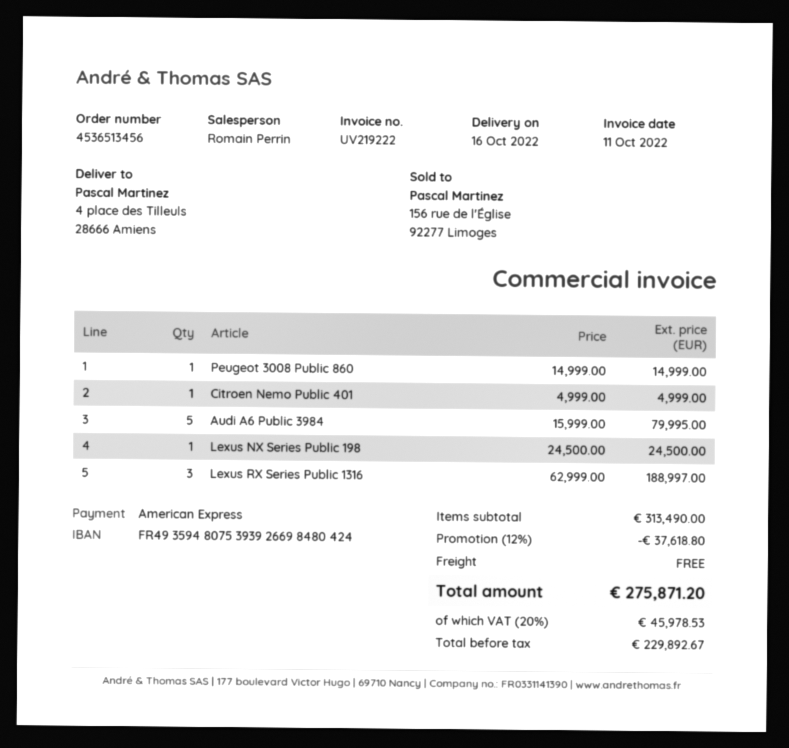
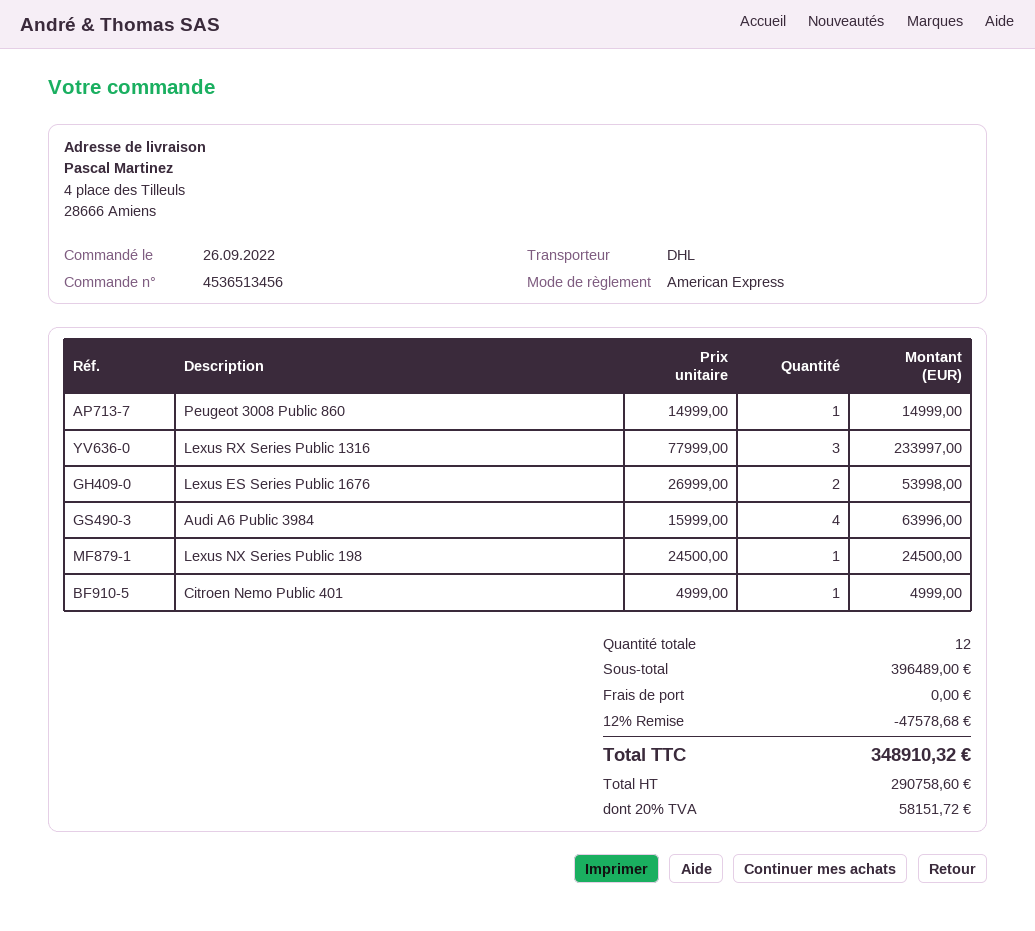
Audi A6 Public 3984: 5 x 15999.00 = 79995.00 -> 4 x 15999.00 = 63996.00
Lexus RX Series Public 1316: 3 x 62999.00 = 188997.00 -> 3 x 77999.00 = 233997.00
Lexus ES Series Public 1676: none -> 2 x 26999.00 = 53998.00
subtotal: 313490.00 -> 396489.00
discount: 12% = 37618.80 -> 12% = 47578.68
net: 229892.67 -> 290758.60
tax: 20% = 45978.53 -> 20% = 58151.72
total: 275871.20 -> 348910.32

